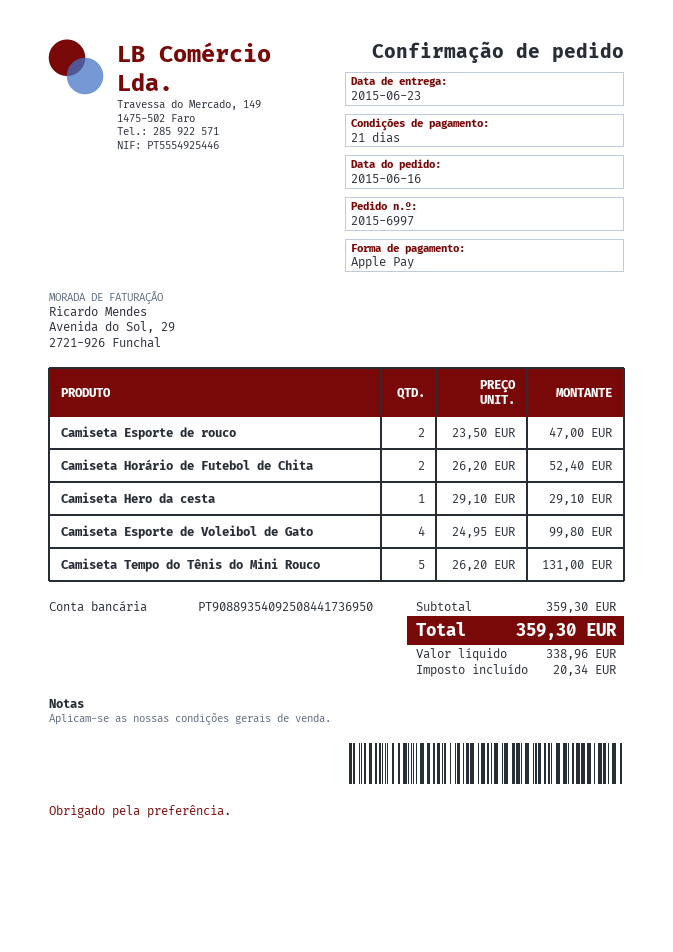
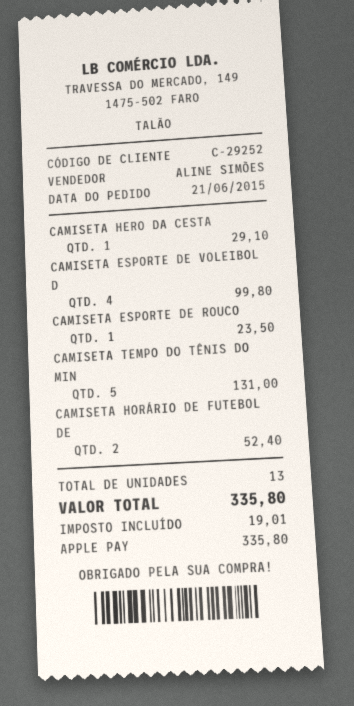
order date: 2015-06-16 -> 2015-06-21
Camiseta Esporte de rouco: 2 for 47.00 -> 1 for 23.50
tax: 20.34 -> 19.01
total: 359.30 -> 335.80

